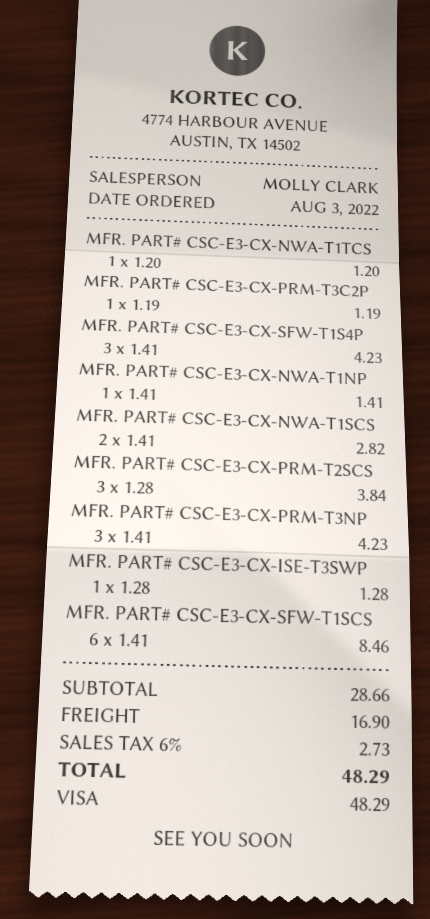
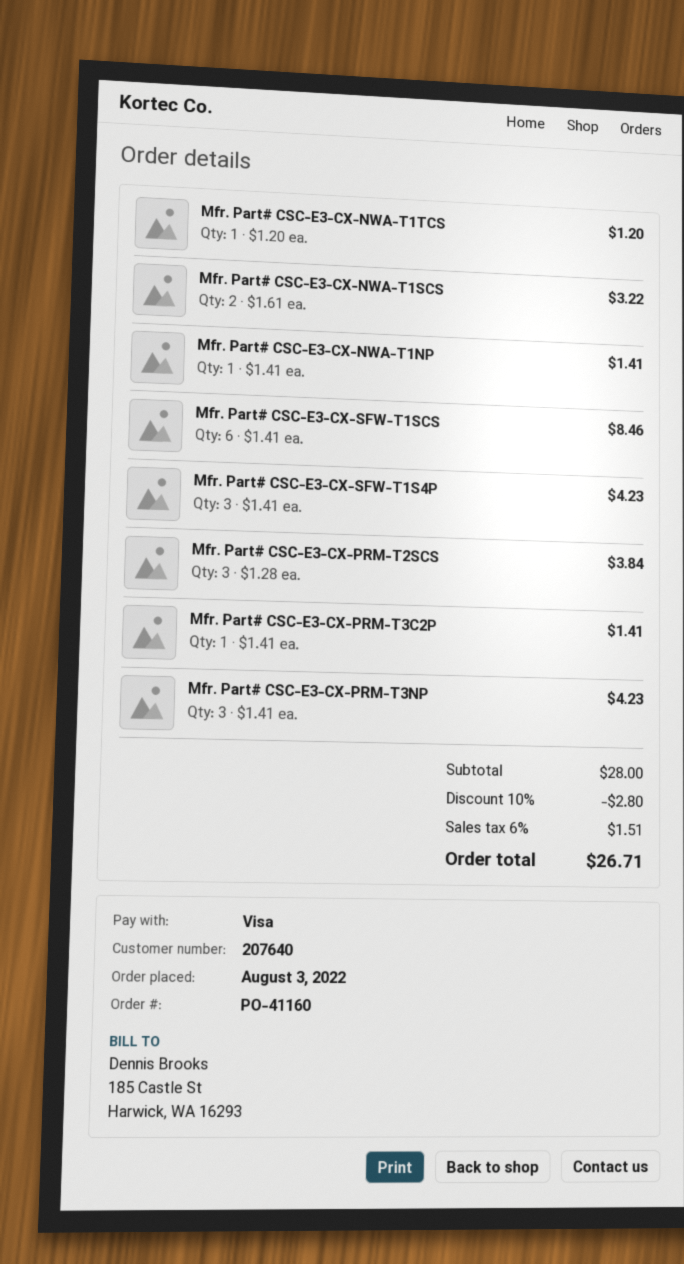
MFR. PART# CSC-E3-CX-PRM-T3C2P: 1 x 1.19 = 1.19 -> 1 x 1.41 = 1.41
MFR. PART# CSC-E3-CX-NWA-T1SCS: 2 x 1.41 = 2.82 -> 2 x 1.61 = 3.22
MFR. PART# CSC-E3-CX-ISE-T3SWP: 1 x 1.28 = 1.28 -> none
subtotal: 28.66 -> 28.00
discount: none -> 10% = 2.80
shipping: 16.90 -> none
tax: 6% = 2.73 -> 6% = 1.51
total: 48.29 -> 26.71

